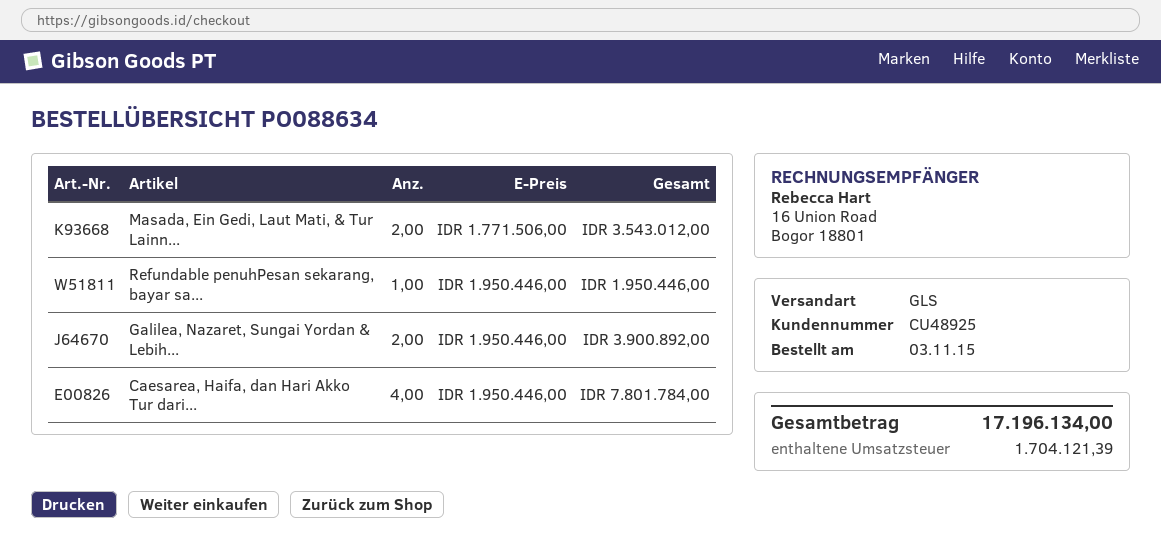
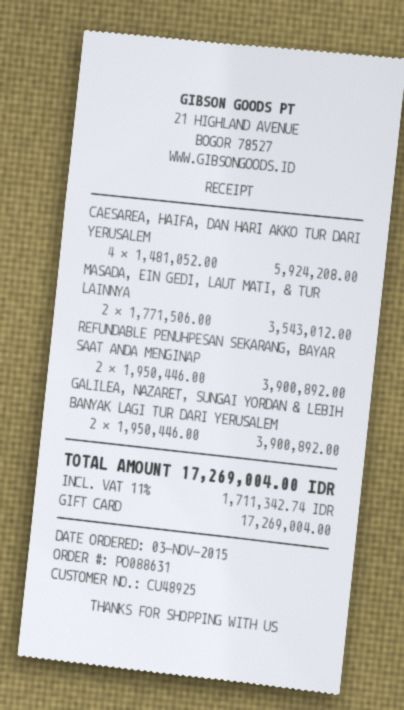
order number: PO088634 -> PO088631
Refundable penuhPesan sekarang, bayar sa...: 1 x 1950446.00 = 1950446.00 -> 2 x 1950446.00 = 3900892.00
Caesarea, Haifa, dan Hari Akko Tur dari...: 4 x 1950446.00 = 7801784.00 -> 4 x 1481052.00 = 5924208.00
tax: 1704121.39 -> 1711342.74
total: 17196134.00 -> 17269004.00

